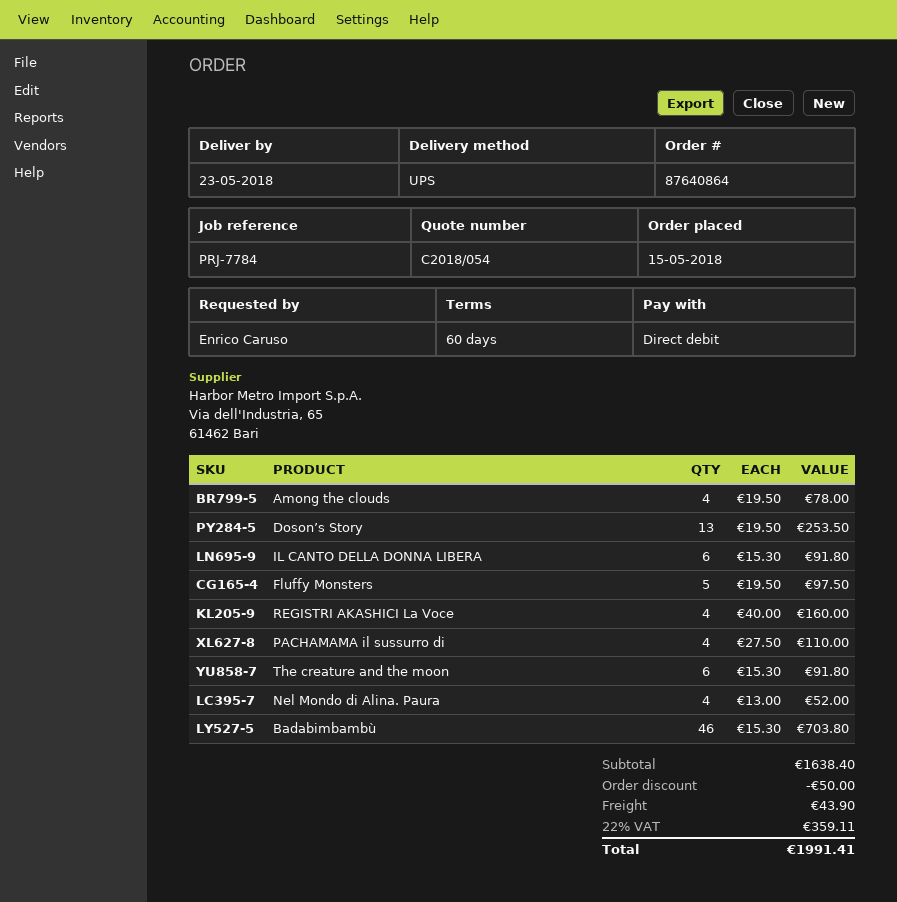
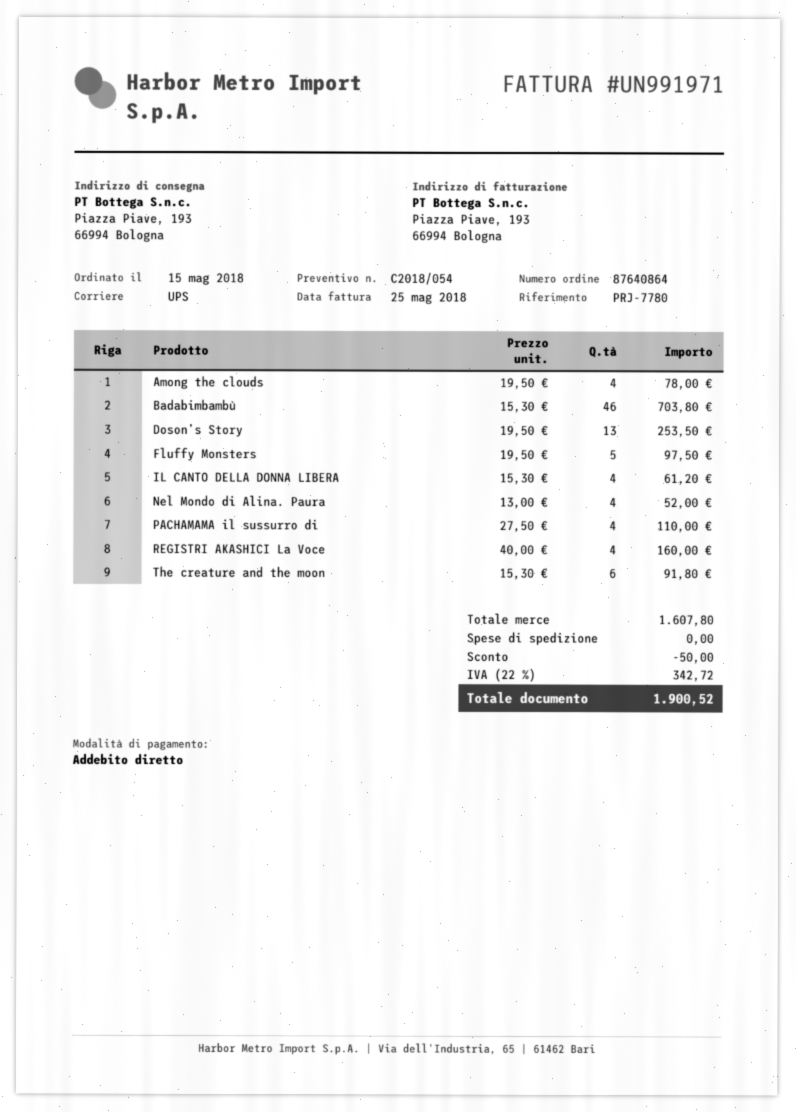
reference: PRJ-7784 -> PRJ-7780
IL CANTO DELLA DONNA LIBERA: 6 x 15.30 = 91.80 -> 4 x 15.30 = 61.20
subtotal: 1638.40 -> 1607.80
shipping: 43.90 -> 0.00
tax: 22% = 359.11 -> 22% = 342.72
total: 1991.41 -> 1900.52

